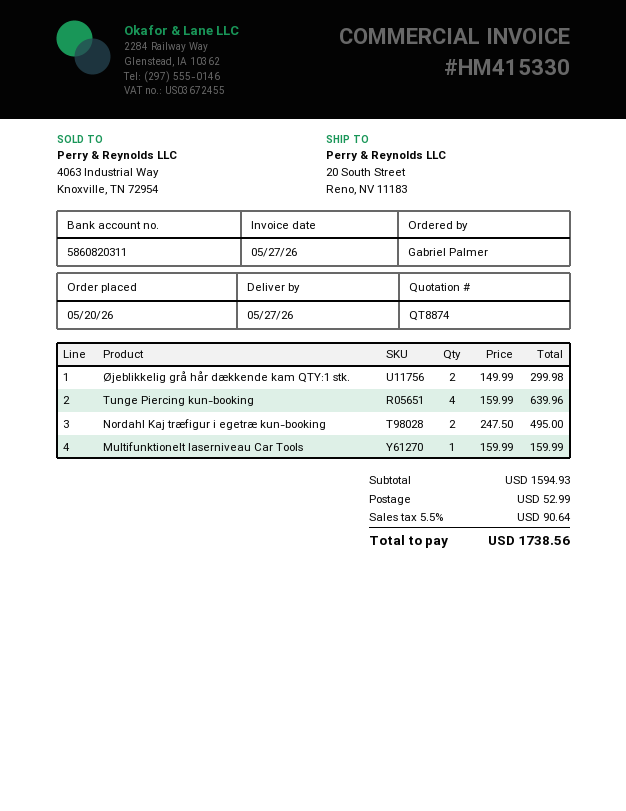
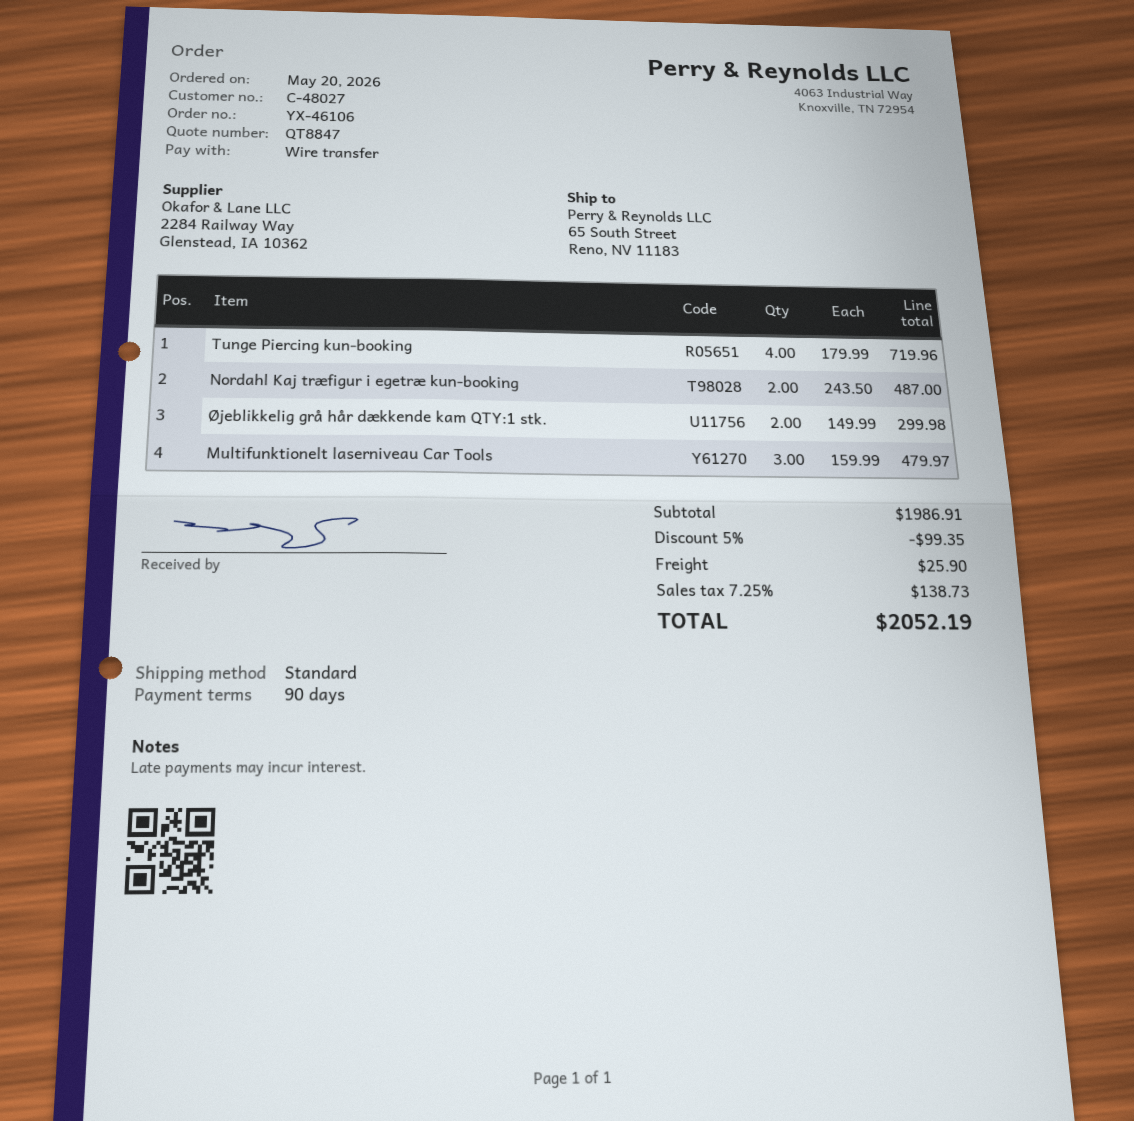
quote number: QT8874 -> QT8847
ship to: 20 South Street, Reno, NV 11183 -> 65 South Street, Reno, NV 11183
Tunge Piercing kun-booking: 4 x 159.99 = 639.96 -> 4 x 179.99 = 719.96
Nordahl Kaj træfigur i egetræ kun-booking: 2 x 247.50 = 495.00 -> 2 x 243.50 = 487.00
Multifunktionelt laserniveau Car Tools: 1 x 159.99 = 159.99 -> 3 x 159.99 = 479.97
subtotal: 1594.93 -> 1986.91
discount: none -> 5% = 99.35
shipping: 52.99 -> 25.90
tax: 5.5% = 90.64 -> 7.25% = 138.73
total: 1738.56 -> 2052.19

